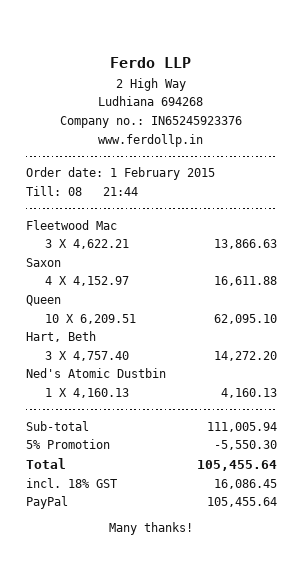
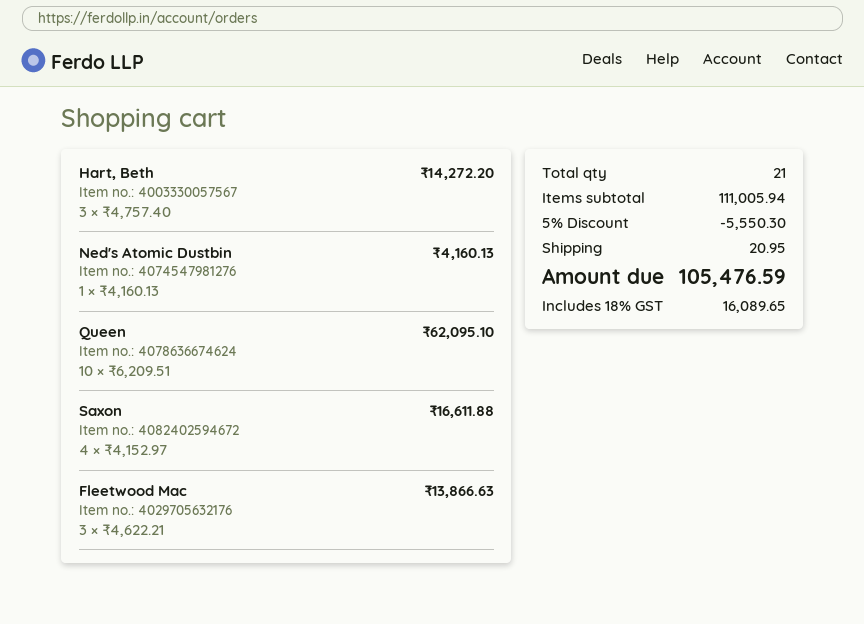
shipping: none -> 20.95
tax: 18% = 16086.45 -> 18% = 16089.65
total: 105455.64 -> 105476.59

